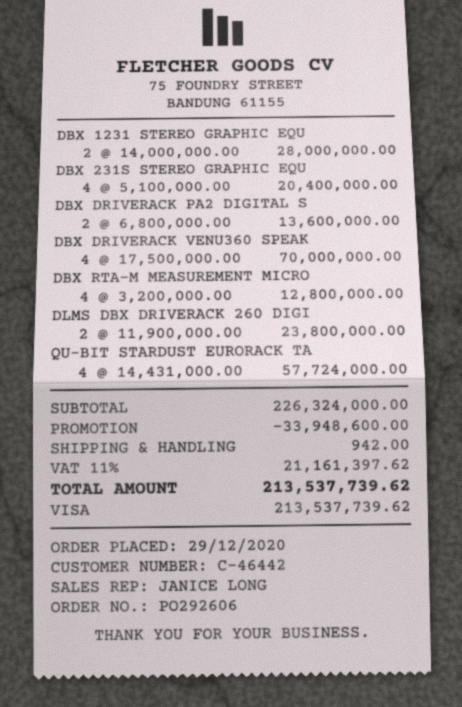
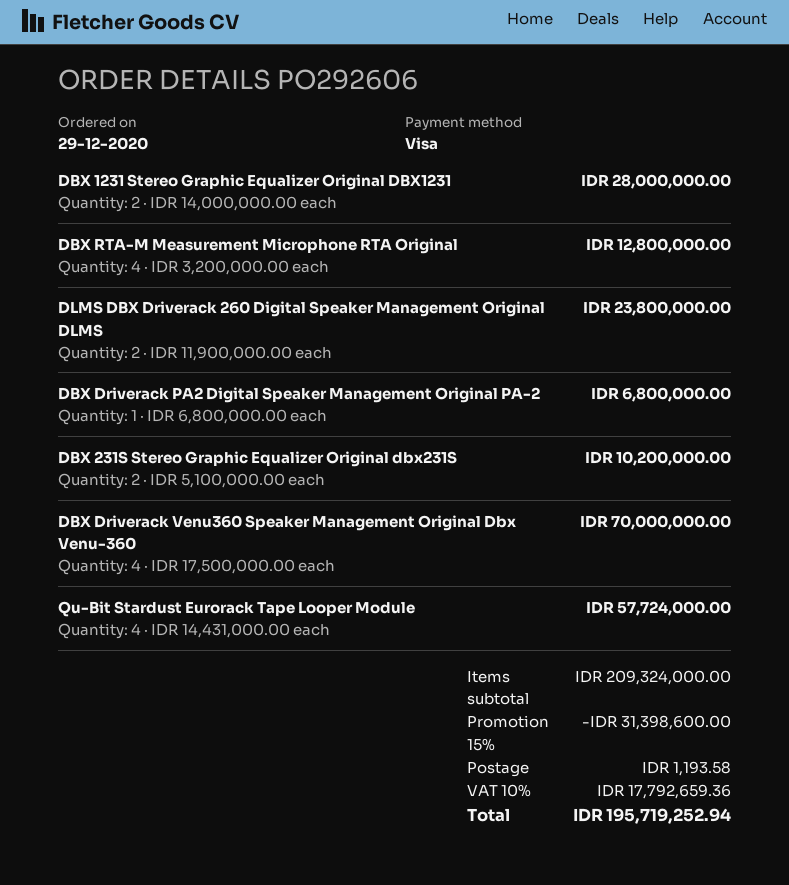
DBX 231S STEREO GRAPHIC EQU: 4 x 5100000.00 = 20400000.00 -> 2 x 5100000.00 = 10200000.00
DBX DRIVERACK PA2 DIGITAL S: 2 x 6800000.00 = 13600000.00 -> 1 x 6800000.00 = 6800000.00
subtotal: 226324000.00 -> 209324000.00
discount: 33948600.00 -> 31398600.00
shipping: 942.00 -> 1193.58
tax: 11% = 21161397.62 -> 10% = 17792659.36
total: 213537739.62 -> 195719252.94

